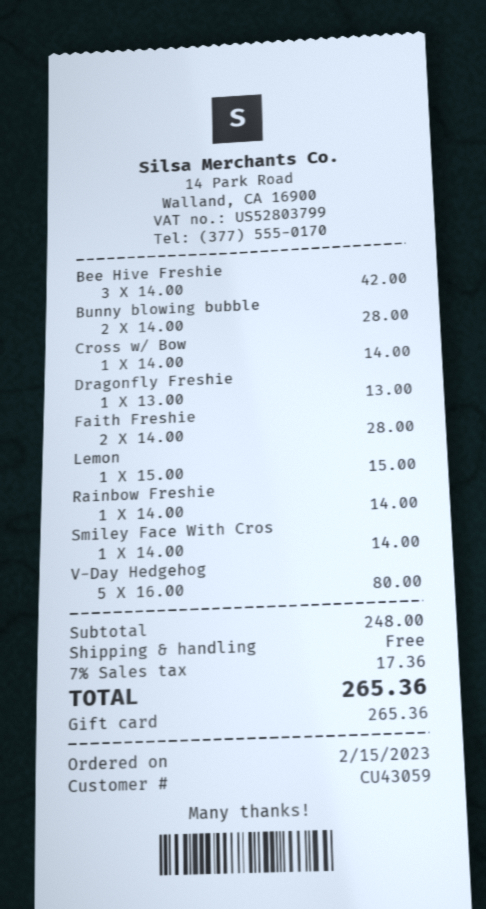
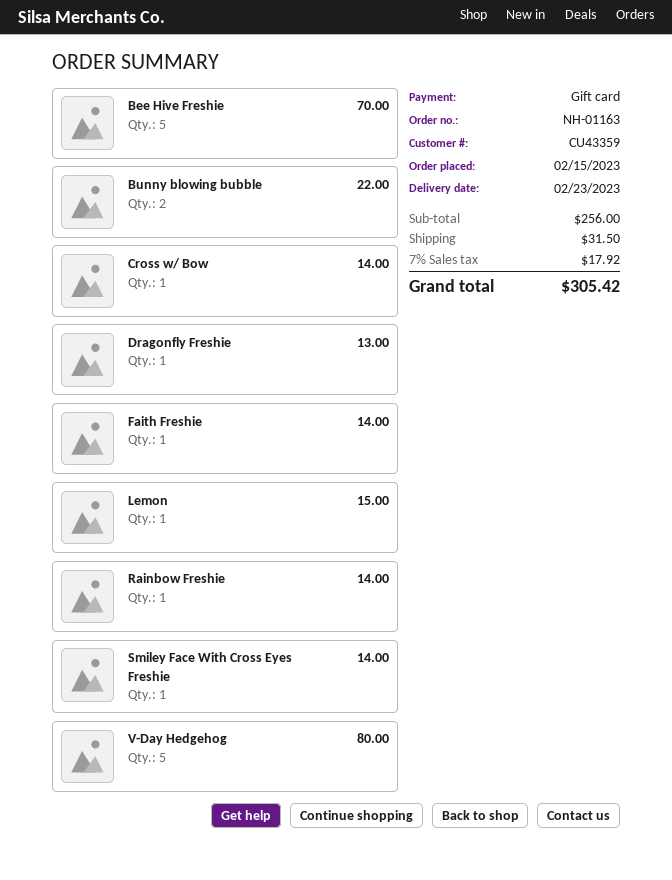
customer number: CU43059 -> CU43359
Bee Hive Freshie: 3 for 42.00 -> 5 for 70.00
Bunny blowing bubble: 2 for 28.00 -> 2 for 22.00
Faith Freshie: 2 for 28.00 -> 1 for 14.00
subtotal: 248.00 -> 256.00
shipping: 0.00 -> 31.50
tax: 7% = 17.36 -> 7% = 17.92
total: 265.36 -> 305.42

